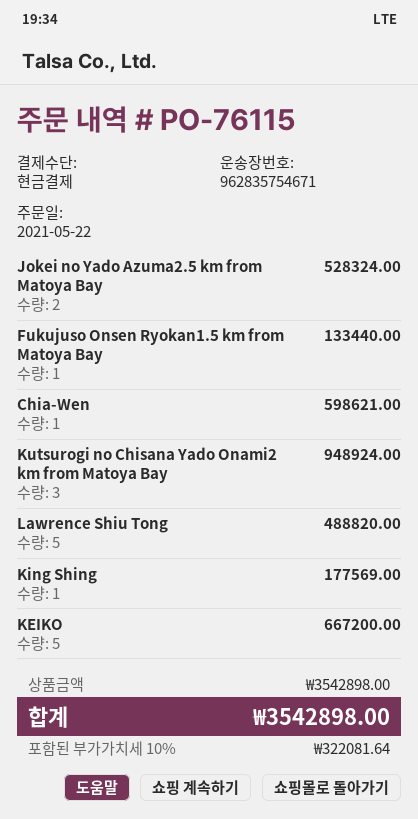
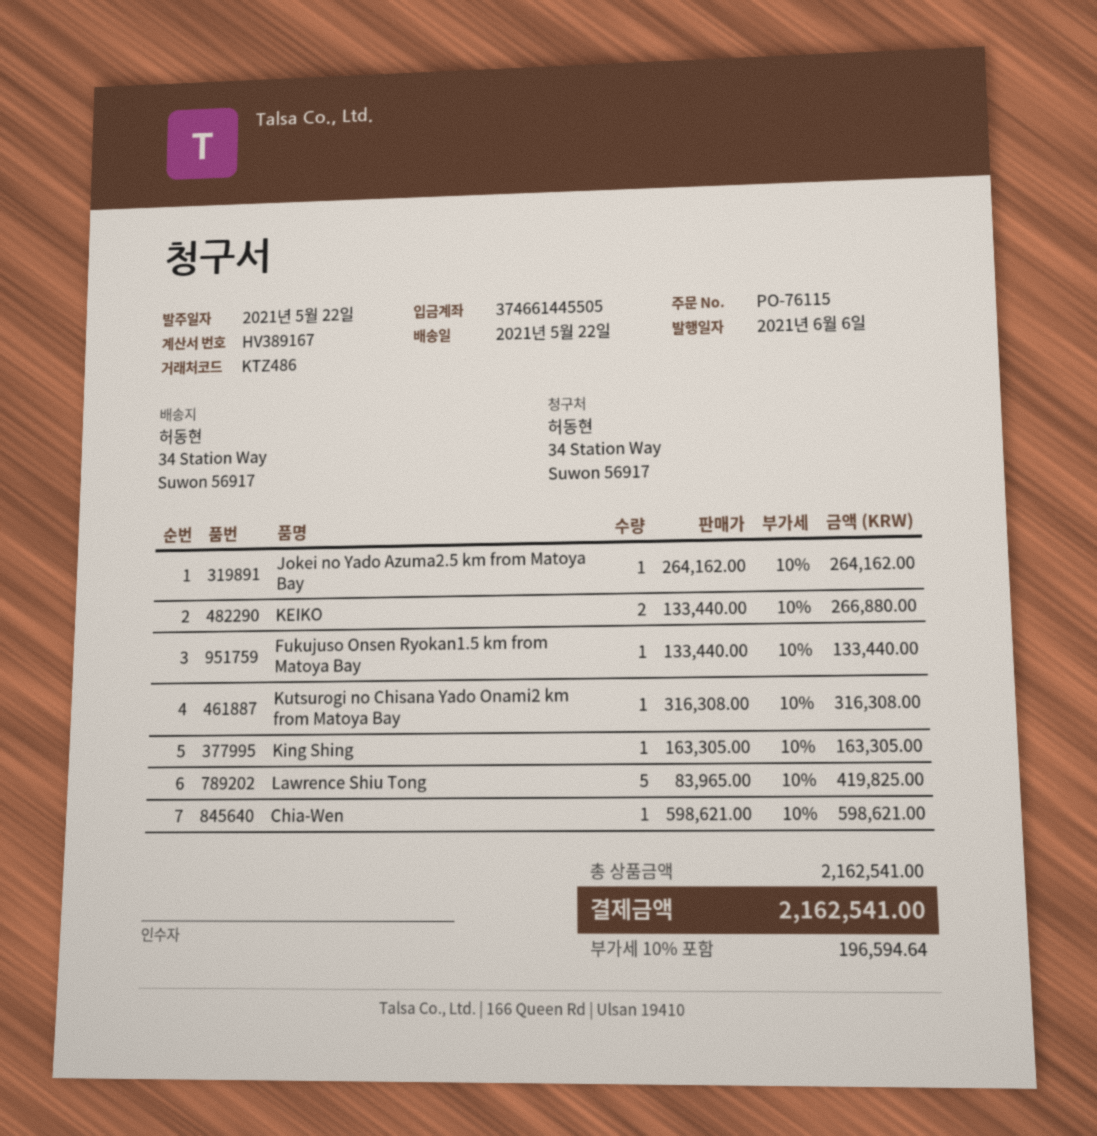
Jokei no Yado Azuma2.5 km from Matoya Bay: 2 for 528324.00 -> 1 for 264162.00
Kutsurogi no Chisana Yado Onami2 km from Matoya Bay: 3 for 948924.00 -> 1 for 316308.00
Lawrence Shiu Tong: 5 for 488820.00 -> 5 for 419825.00
King Shing: 1 for 177569.00 -> 1 for 163305.00
KEIKO: 5 for 667200.00 -> 2 for 266880.00
subtotal: 3542898.00 -> 2162541.00
tax: 10% = 322081.64 -> 10% = 196594.64
total: 3542898.00 -> 2162541.00

